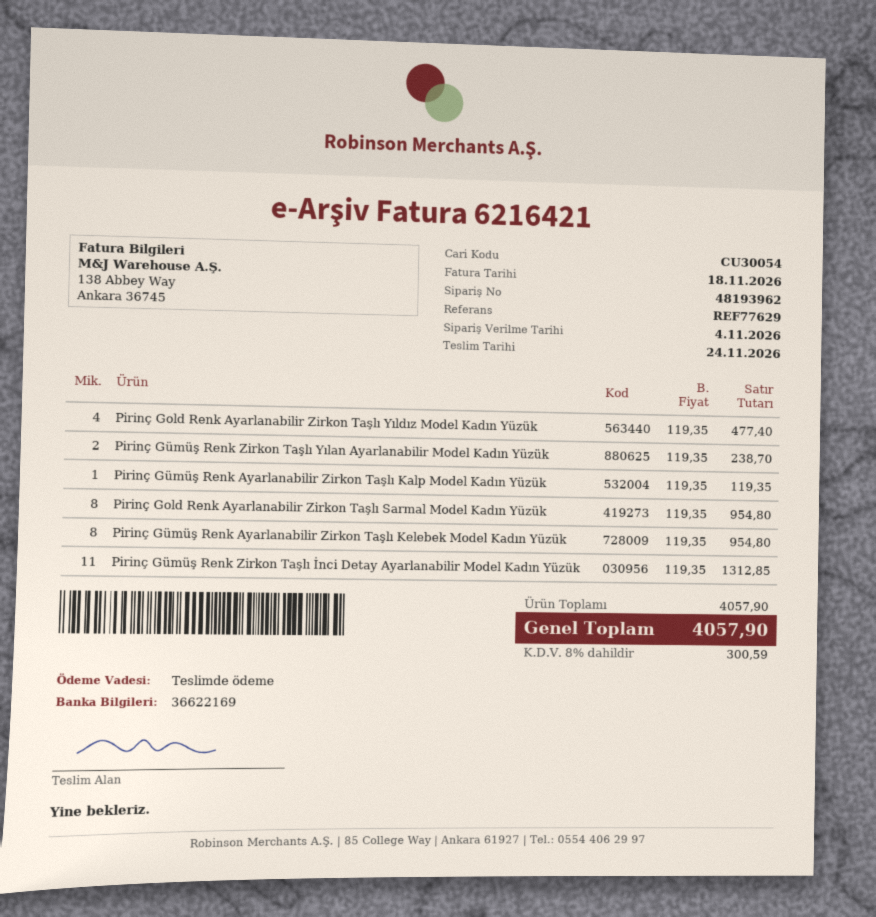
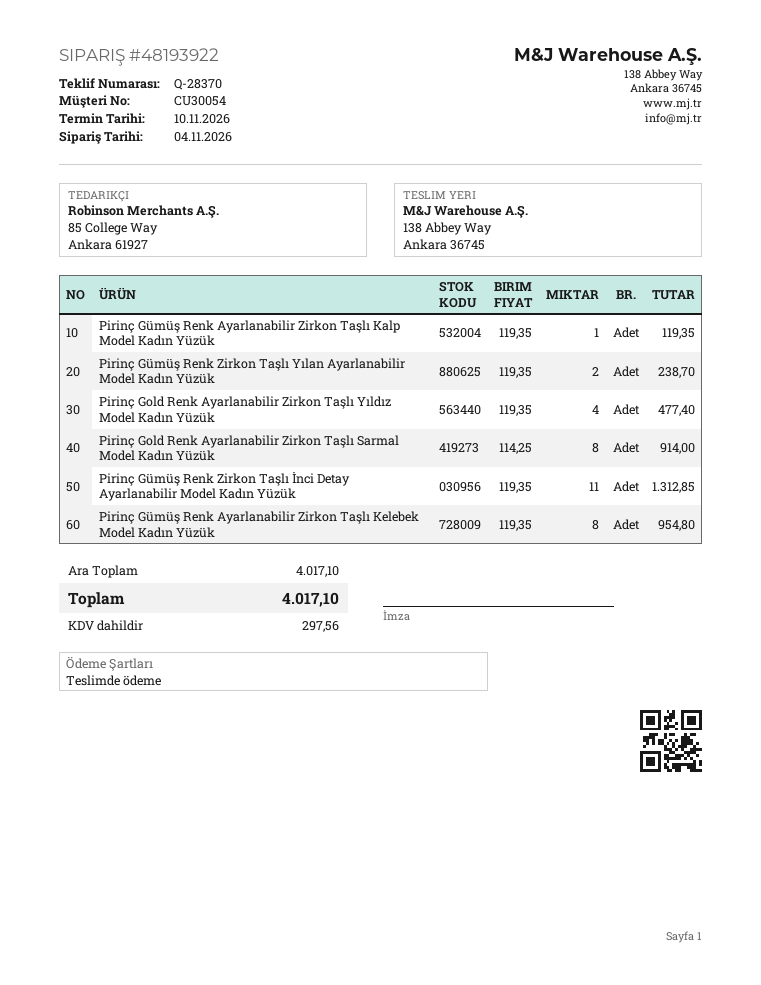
order number: 48193962 -> 48193922
delivery date: 2026-11-24 -> 2026-11-10
Pirinç Gold Renk Ayarlanabilir Zirkon Taşlı Sarmal Model Kadın Yüzük: 8 x 119.35 = 954.80 -> 8 x 114.25 = 914.00
subtotal: 4057.90 -> 4017.10
tax: 300.59 -> 297.56
total: 4057.90 -> 4017.10

